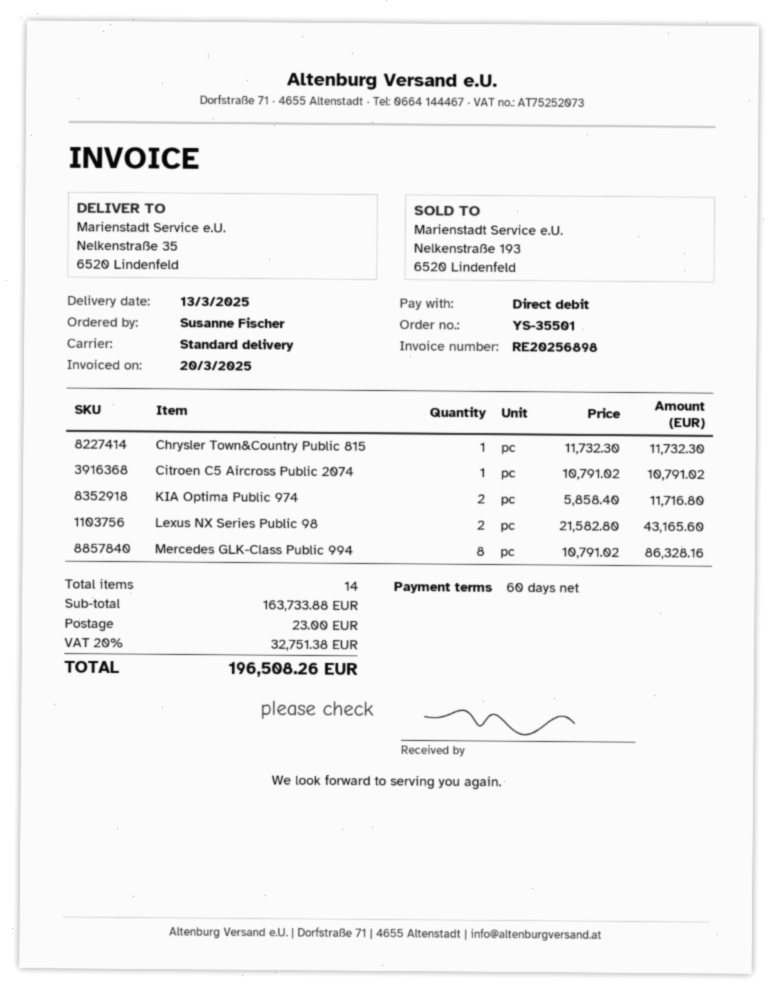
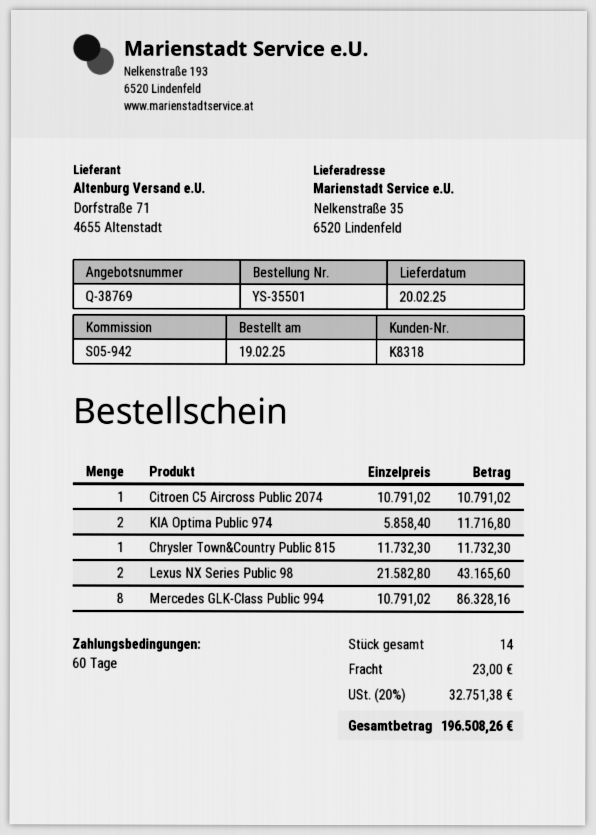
delivery date: 2025-03-13 -> 2025-02-20

